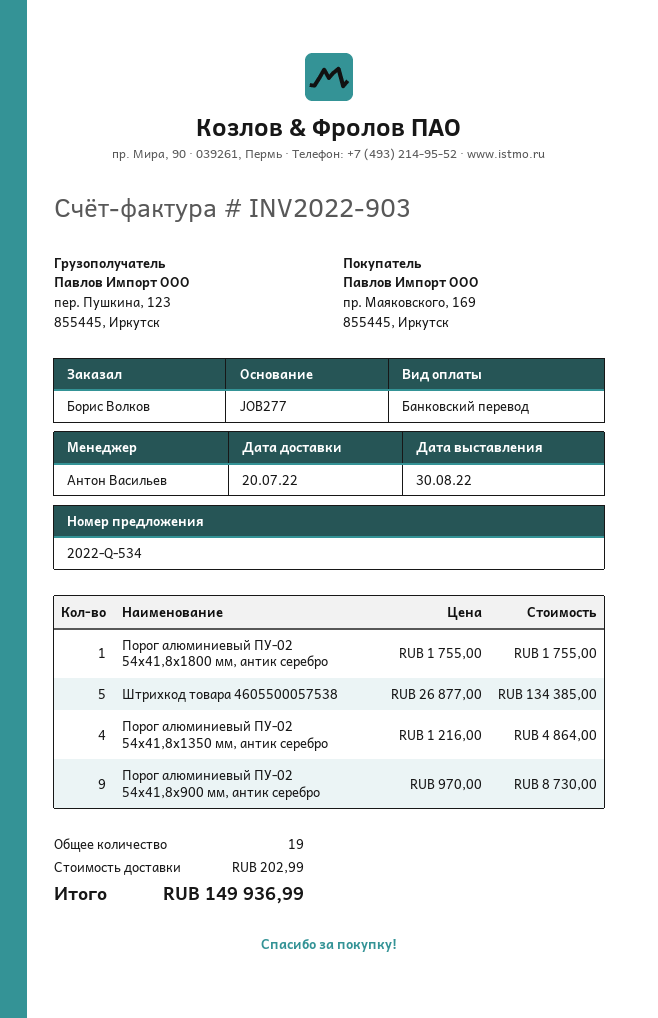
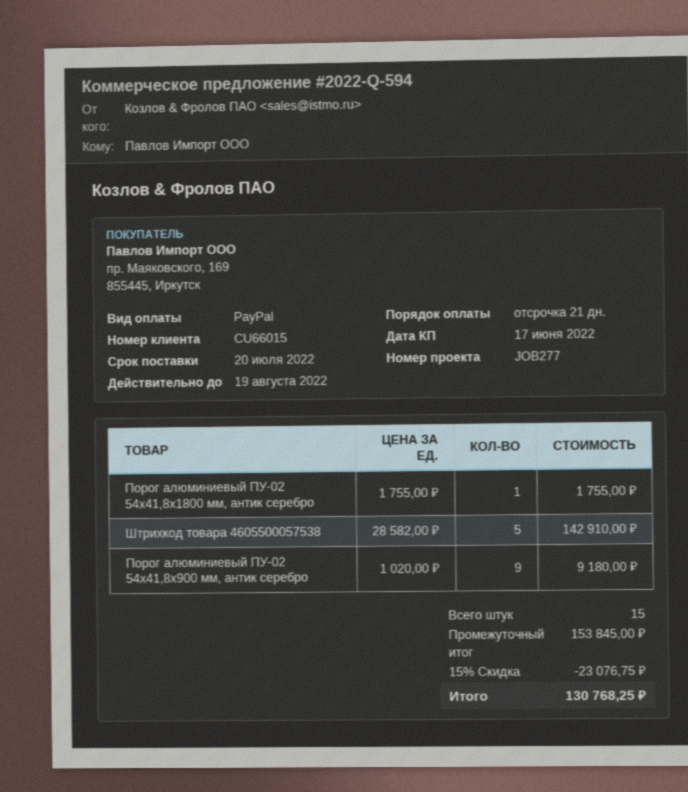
quote number: 2022-Q-534 -> 2022-Q-594
payment method: bank transfer -> PayPal
Штрихкод товара 4605500057538: 5 x 26877.00 = 134385.00 -> 5 x 28582.00 = 142910.00
Порог алюминиевый ПУ-02 54x41,8x1350 мм, антик серебро: 4 x 1216.00 = 4864.00 -> none
Порог алюминиевый ПУ-02 54x41,8x900 мм, антик серебро: 9 x 970.00 = 8730.00 -> 9 x 1020.00 = 9180.00
total quantity: 19 -> 15
discount: none -> 15% = 23076.75
shipping: 202.99 -> none
total: 149936.99 -> 130768.25

